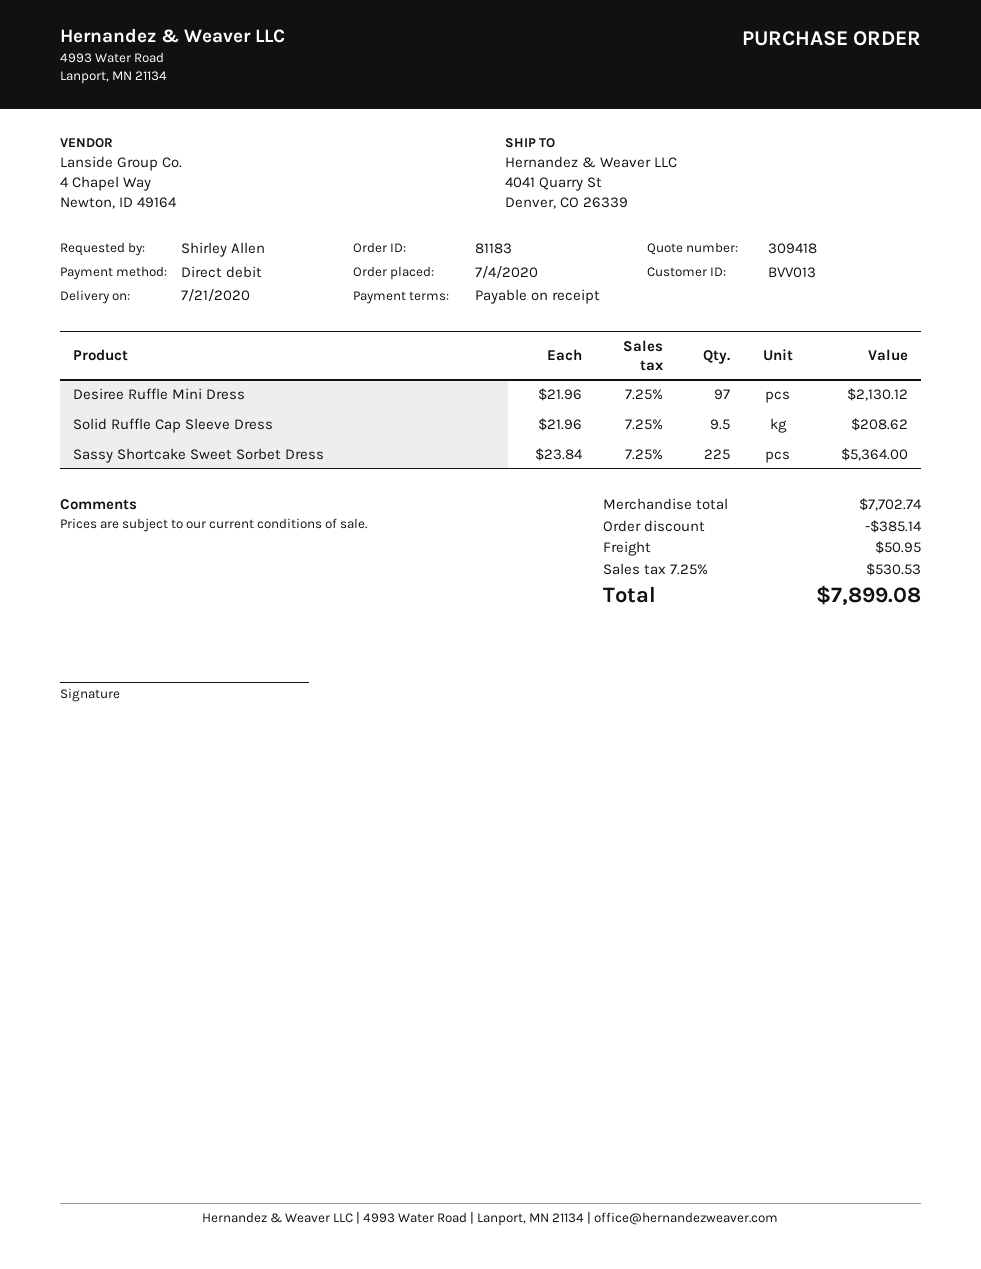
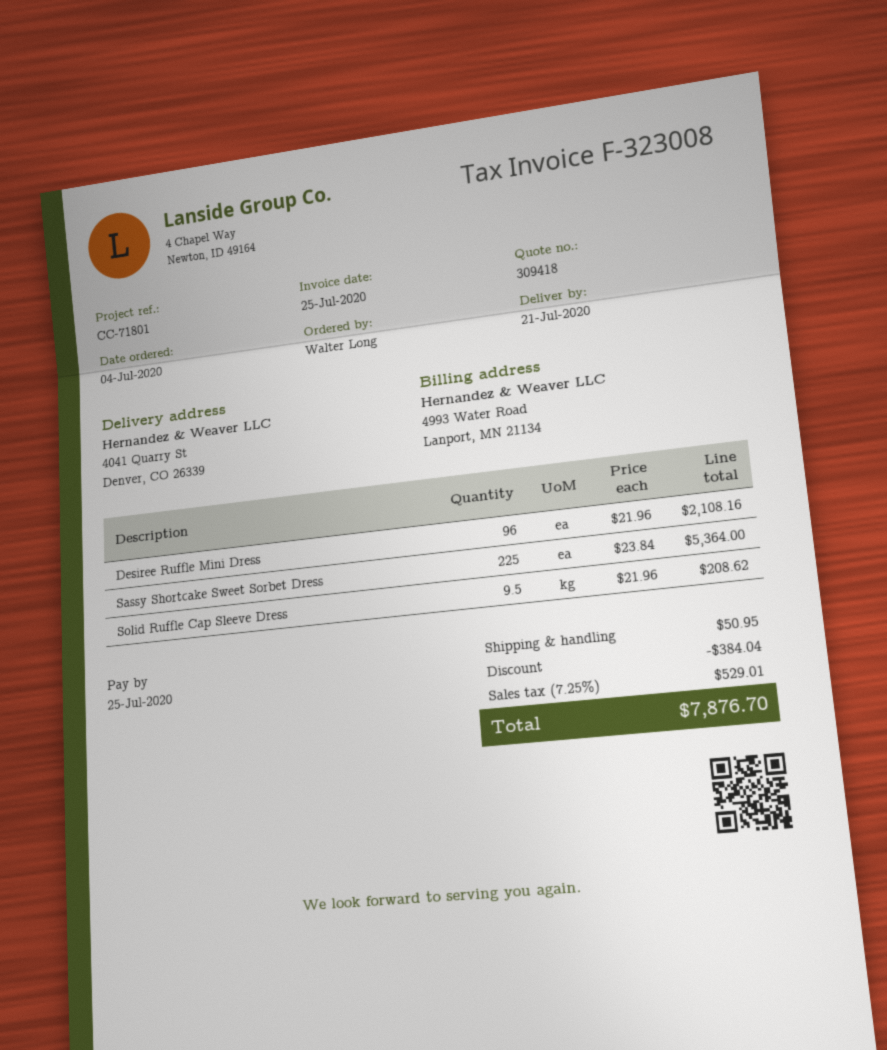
ordered by: Shirley Allen -> Walter Long
Desiree Ruffle Mini Dress: 97 x 21.96 = 2130.12 -> 96 x 21.96 = 2108.16
discount: 385.14 -> 384.04
tax: 7.25% = 530.53 -> 7.25% = 529.01
total: 7899.08 -> 7876.70

